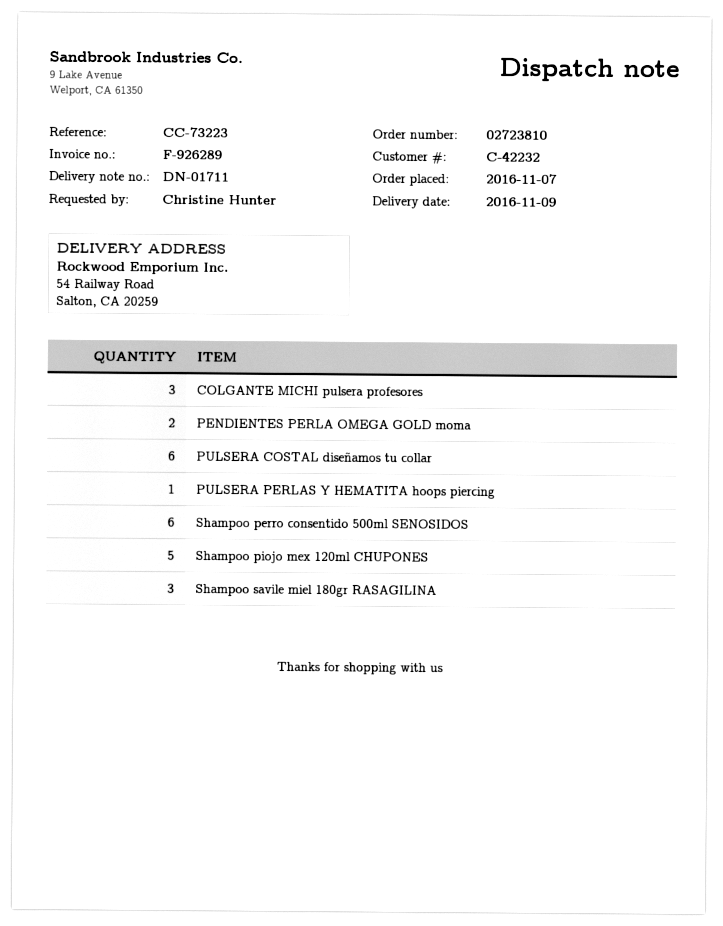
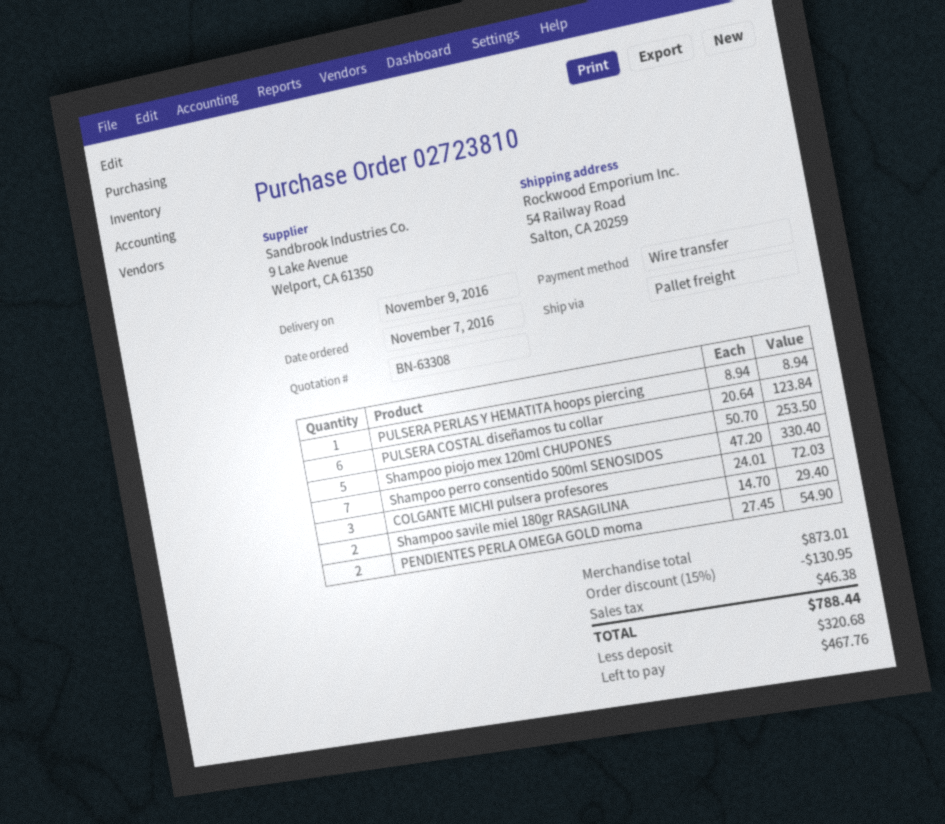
Shampoo perro consentido 500ml SENOSIDOS: 6 -> 7
Shampoo savile miel 180gr RASAGILINA: 3 -> 2

